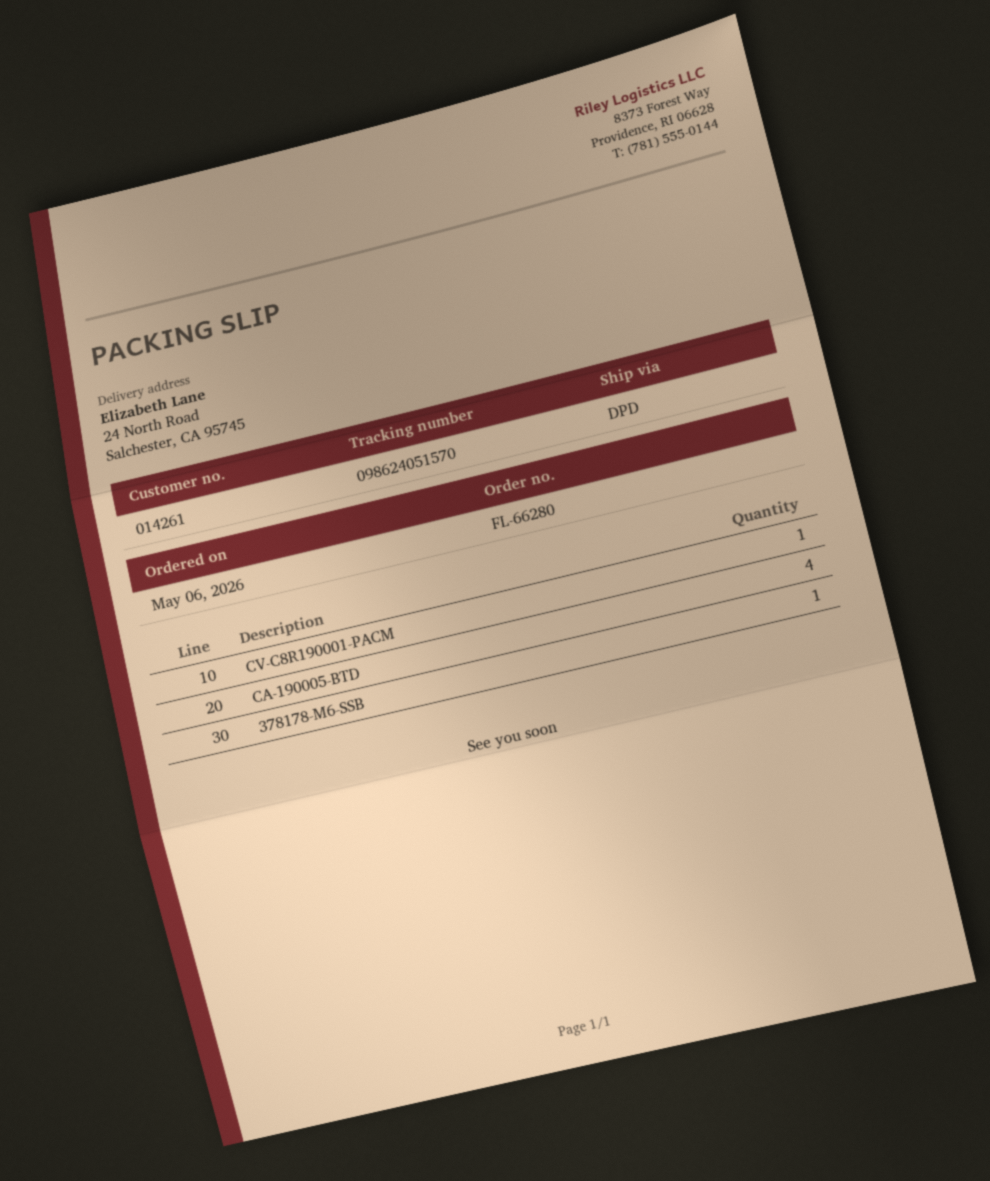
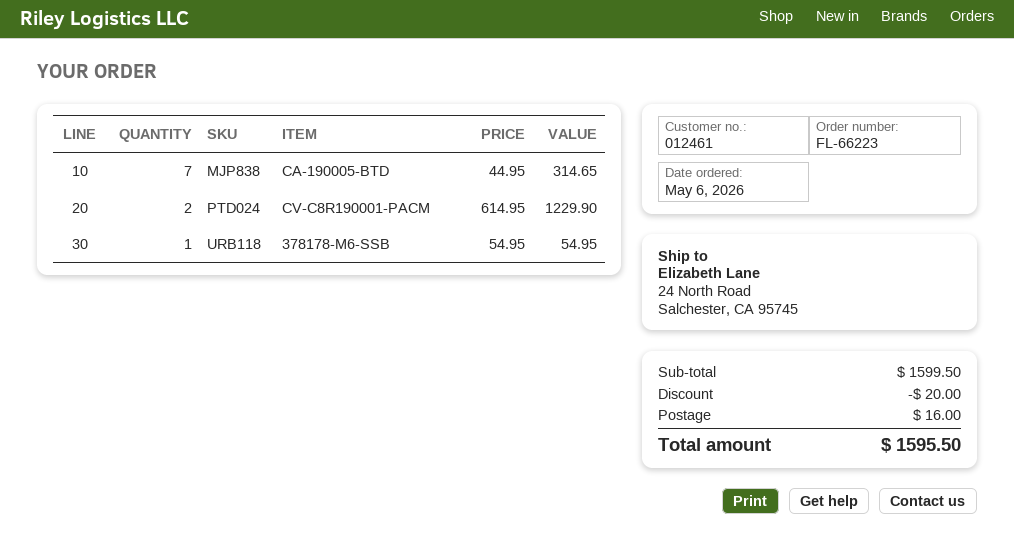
order number: FL-66280 -> FL-66223
customer number: 014261 -> 012461
CV-C8R190001-PACM: 1 -> 2
CA-190005-BTD: 4 -> 7

